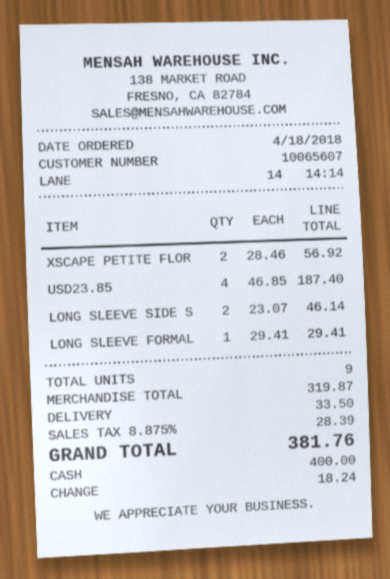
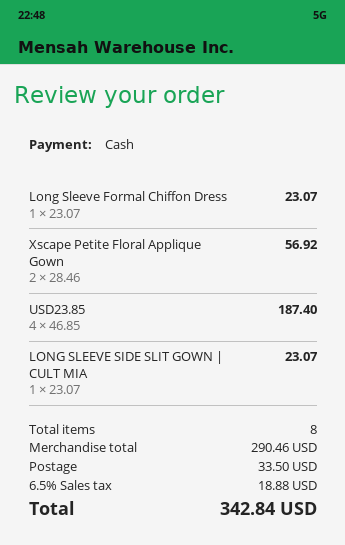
LONG SLEEVE SIDE S: 2 x 23.07 = 46.14 -> 1 x 23.07 = 23.07
LONG SLEEVE FORMAL: 1 x 29.41 = 29.41 -> 1 x 23.07 = 23.07
total quantity: 9 -> 8
subtotal: 319.87 -> 290.46
tax: 8.875% = 28.39 -> 6.5% = 18.88
total: 381.76 -> 342.84

